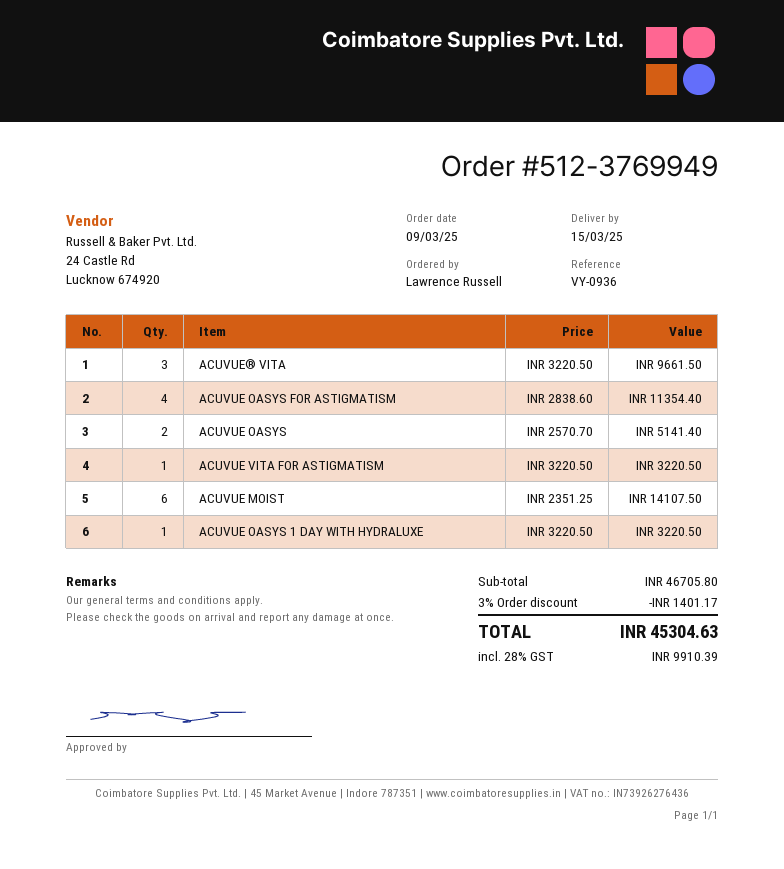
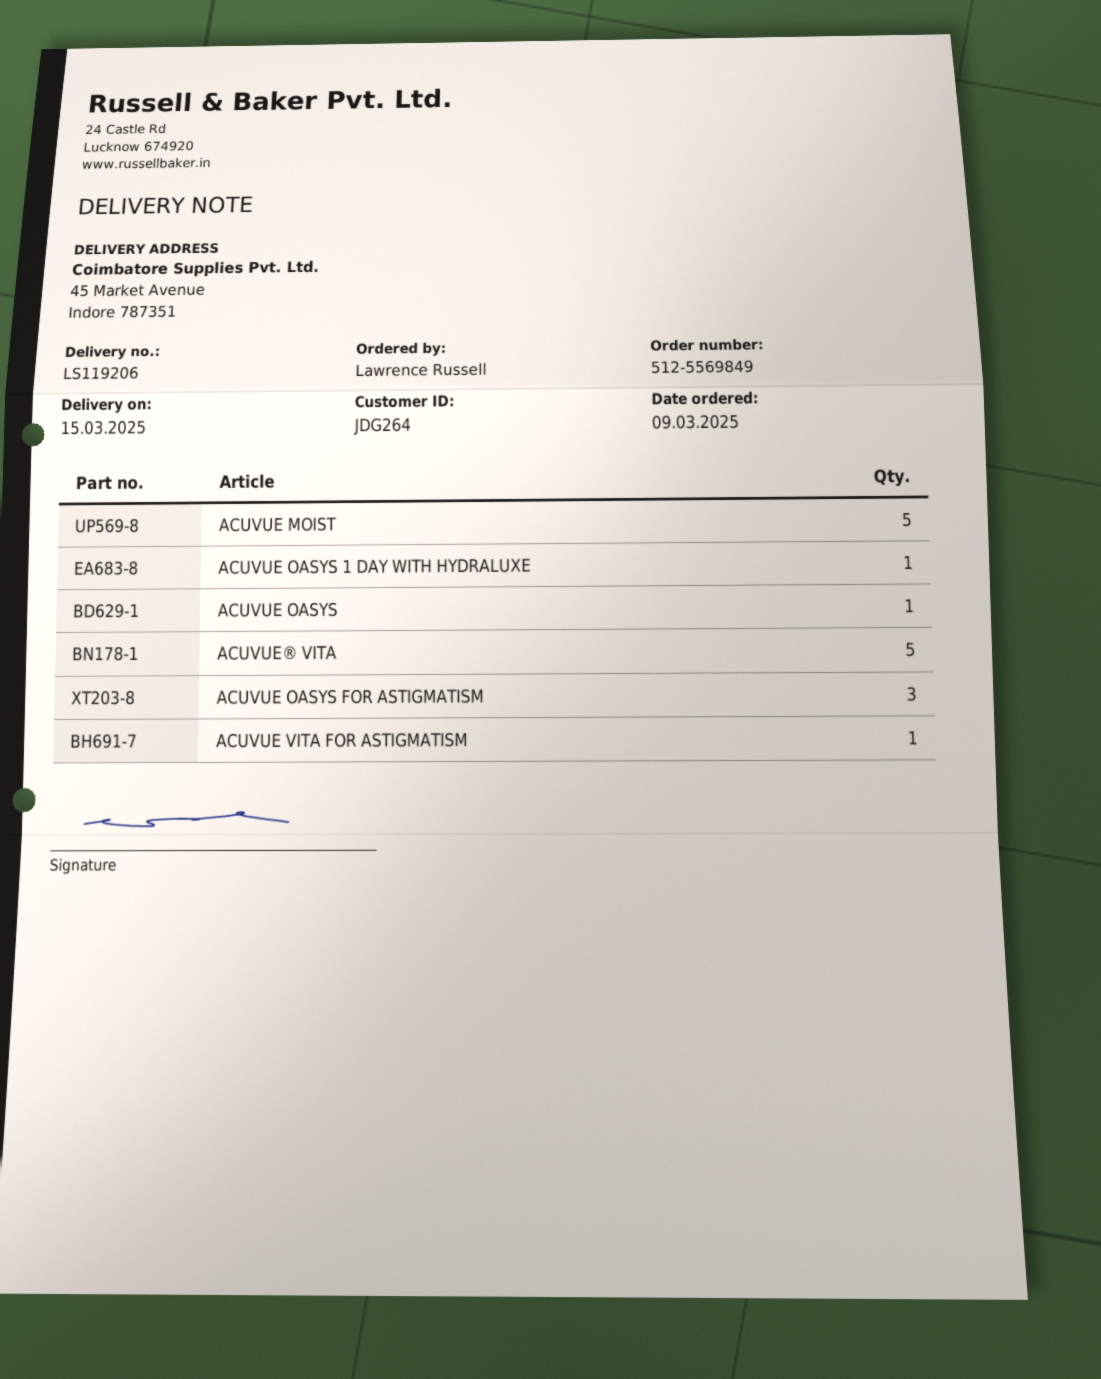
order number: 512-3769949 -> 512-5569849
ACUVUE® VITA: 3 -> 5
ACUVUE OASYS FOR ASTIGMATISM: 4 -> 3
ACUVUE OASYS: 2 -> 1
ACUVUE MOIST: 6 -> 5

